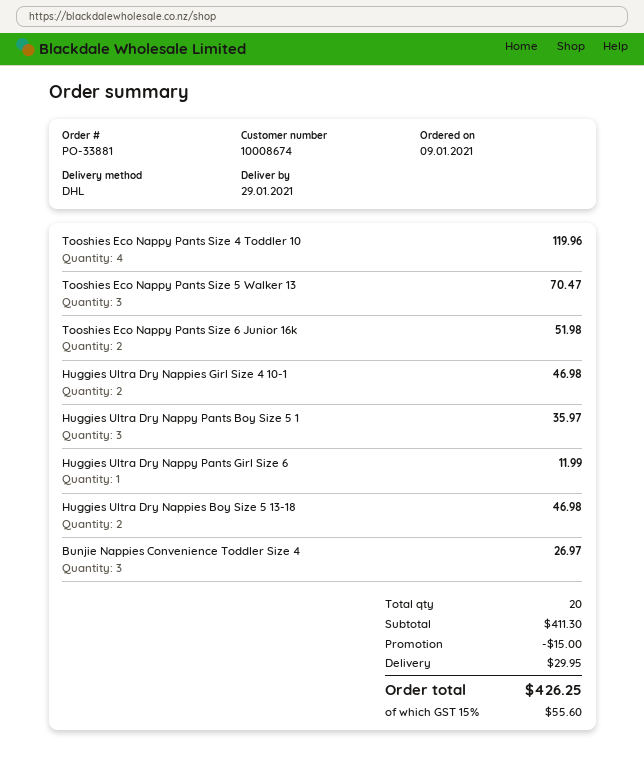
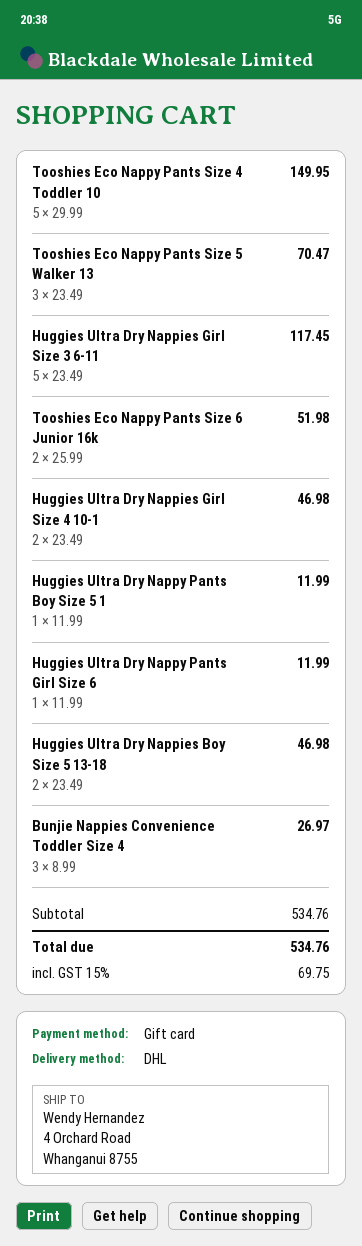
Tooshies Eco Nappy Pants Size 4 Toddler 10: 4 for 119.96 -> 5 for 149.95
Huggies Ultra Dry Nappy Pants Boy Size 5 1: 3 for 35.97 -> 1 for 11.99
Huggies Ultra Dry Nappies Girl Size 3 6-11: none -> 5 for 117.45
subtotal: 411.30 -> 534.76
discount: 15.00 -> none
shipping: 29.95 -> none
tax: 15% = 55.60 -> 15% = 69.75
total: 426.25 -> 534.76

